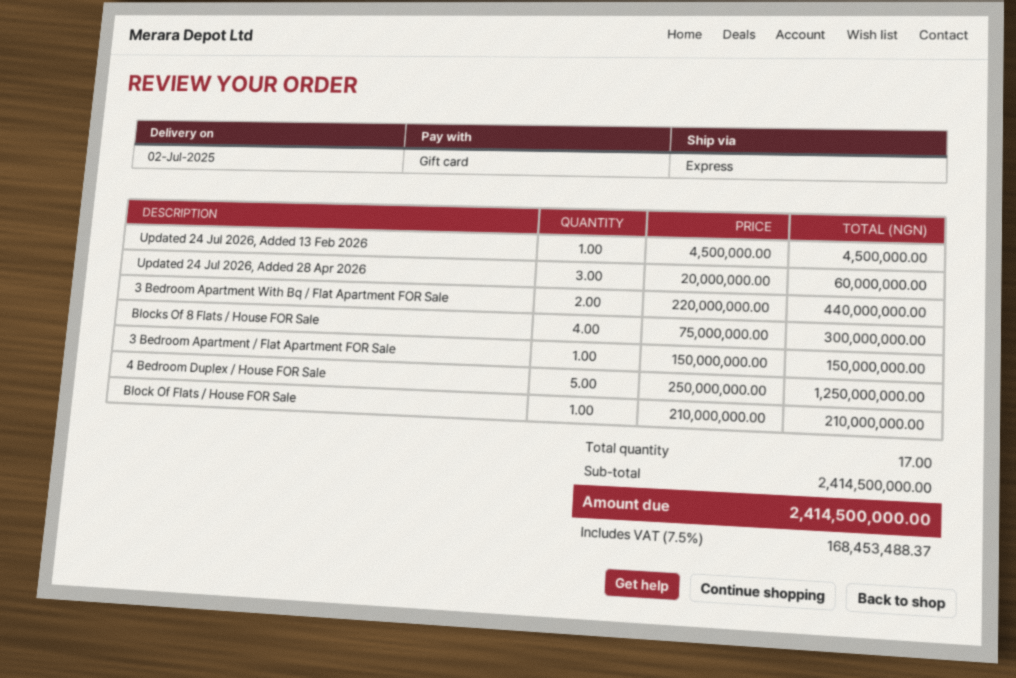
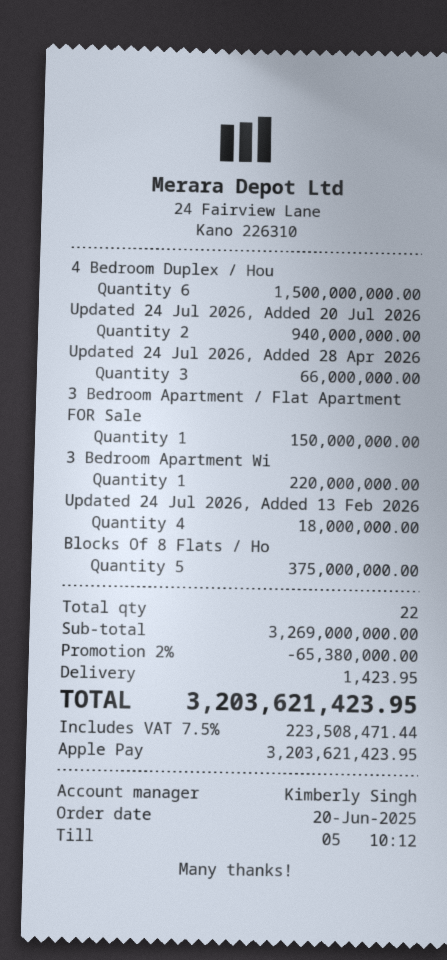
payment method: gift card -> Apple Pay
Updated 24 Jul 2026, Added 13 Feb 2026: 1 for 4500000.00 -> 4 for 18000000.00
Updated 24 Jul 2026, Added 28 Apr 2026: 3 for 60000000.00 -> 3 for 66000000.00
3 Bedroom Apartment With Bq / Flat Apartment FOR Sale: 2 for 440000000.00 -> 1 for 220000000.00
Blocks Of 8 Flats / House FOR Sale: 4 for 300000000.00 -> 5 for 375000000.00
4 Bedroom Duplex / House FOR Sale: 5 for 1250000000.00 -> 6 for 1500000000.00
Block Of Flats / House FOR Sale: 1 for 210000000.00 -> none
Updated 24 Jul 2026, Added 20 Jul 2026: none -> 2 for 940000000.00
total quantity: 17 -> 22
subtotal: 2414500000.00 -> 3269000000.00
discount: none -> 2% = 65380000.00
shipping: none -> 1423.95
tax: 7.5% = 168453488.37 -> 7.5% = 223508471.44
total: 2414500000.00 -> 3203621423.95

